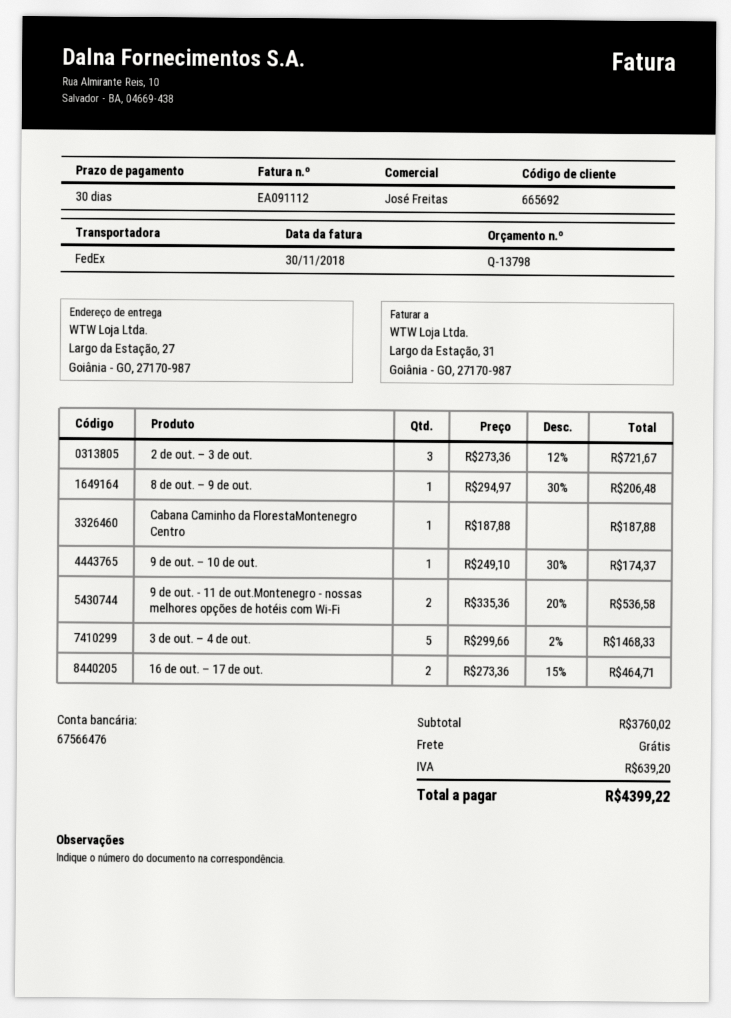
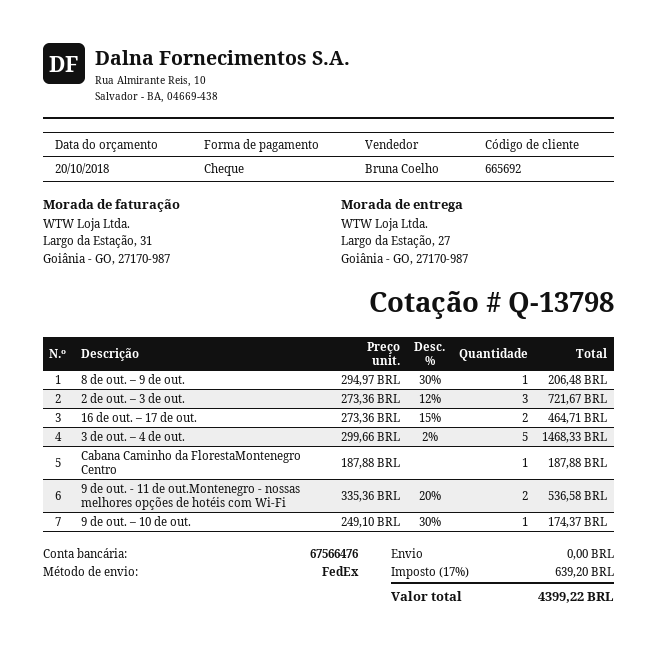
sales rep: José Freitas -> Bruna Coelho

